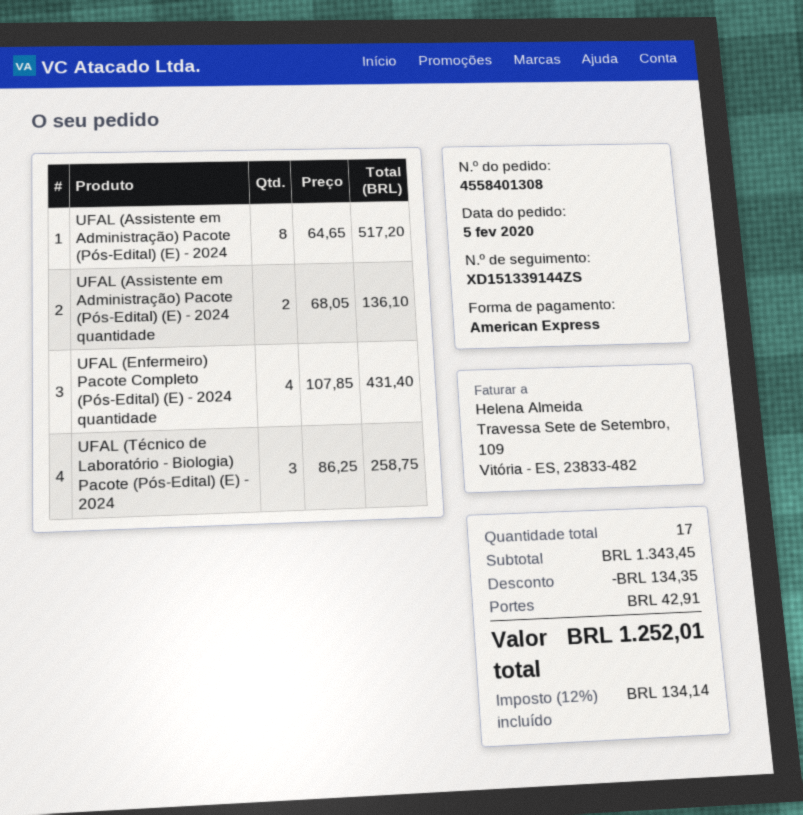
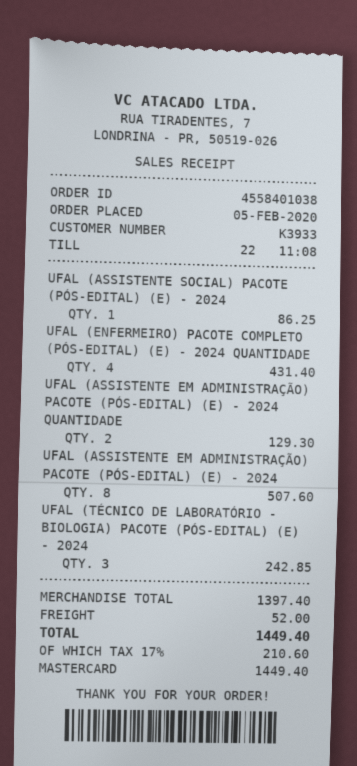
order number: 4558401308 -> 4558401038
payment method: American Express -> Mastercard
UFAL (Assistente em Administração) Pacote (Pós-Edital) (E) - 2024: 8 for 517.20 -> 8 for 507.60
UFAL (Assistente em Administração) Pacote (Pós-Edital) (E) - 2024 quantidade: 2 for 136.10 -> 2 for 129.30
UFAL (Técnico de Laboratório - Biologia) Pacote (Pós-Edital) (E) - 2024: 3 for 258.75 -> 3 for 242.85
UFAL (ASSISTENTE SOCIAL) PACOTE (PÓS-EDITAL) (E) - 2024: none -> 1 for 86.25
subtotal: 1343.45 -> 1397.40
discount: 134.35 -> none
shipping: 42.91 -> 52.00
tax: 12% = 134.14 -> 17% = 210.60
total: 1252.01 -> 1449.40

